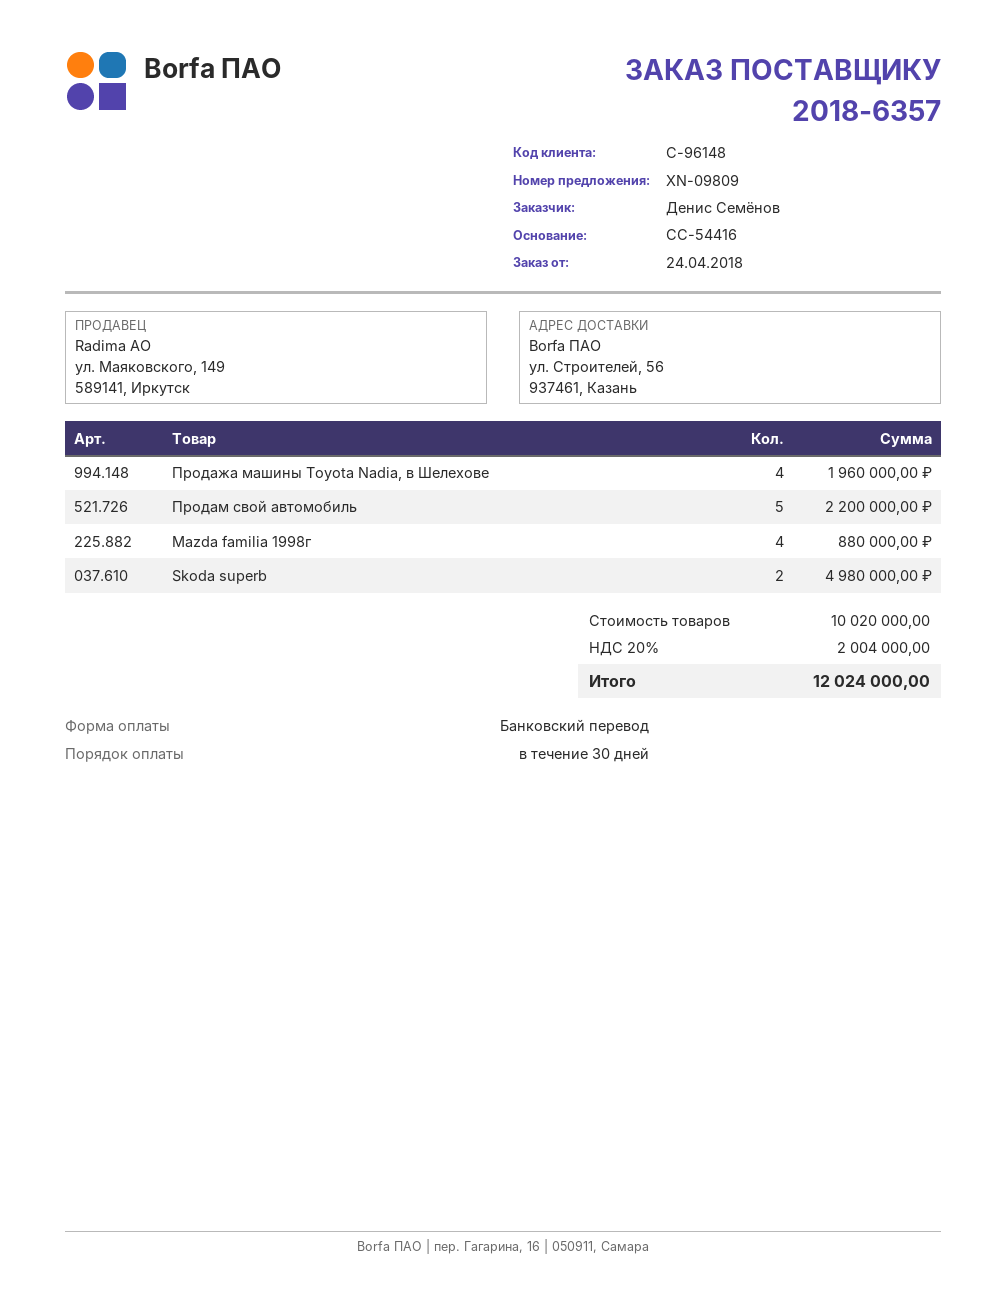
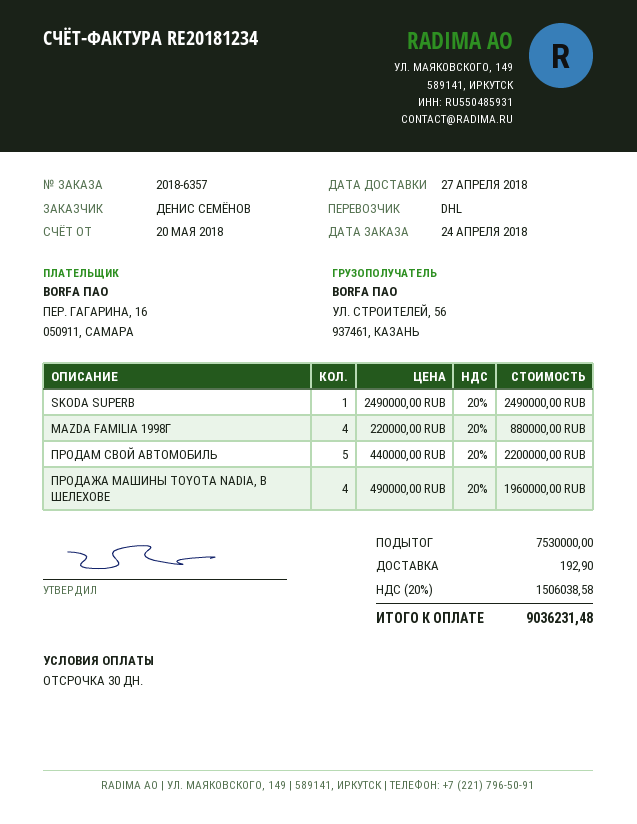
Skoda superb: 2 for 4980000.00 -> 1 for 2490000.00
subtotal: 10020000.00 -> 7530000.00
shipping: none -> 192.90
tax: 20% = 2004000.00 -> 20% = 1506038.58
total: 12024000.00 -> 9036231.48

